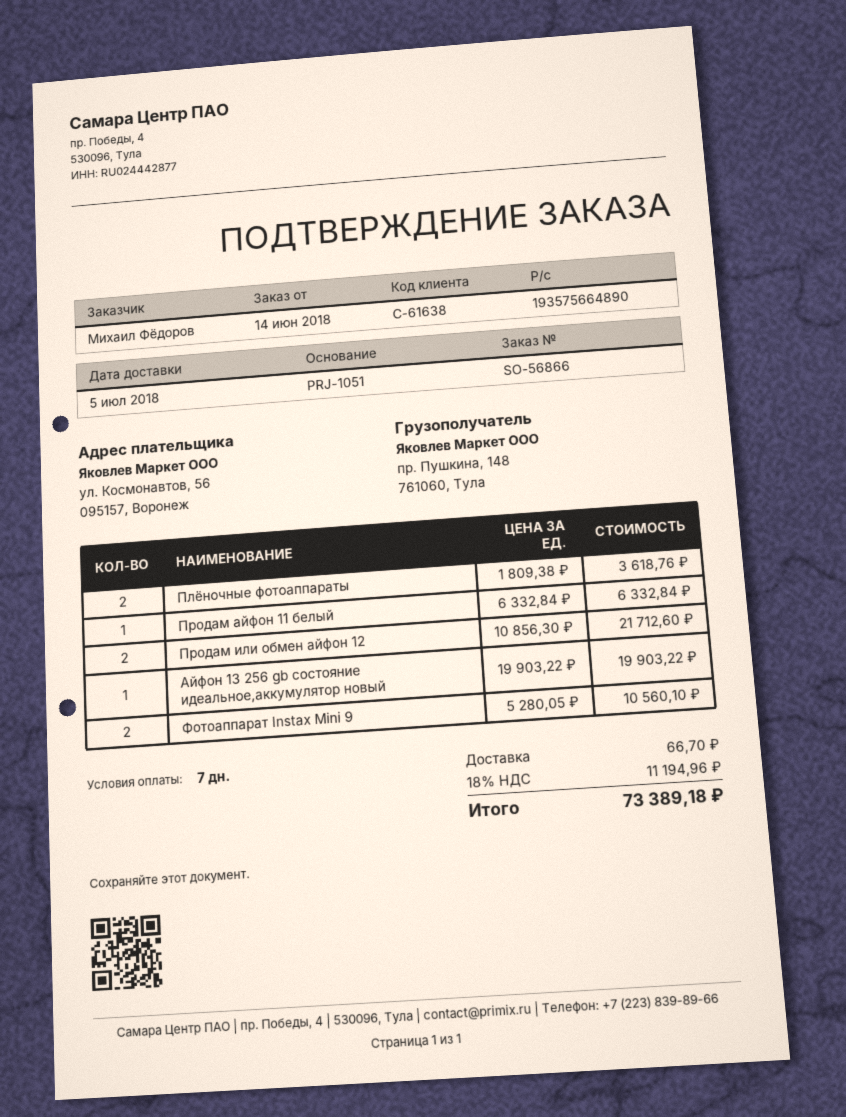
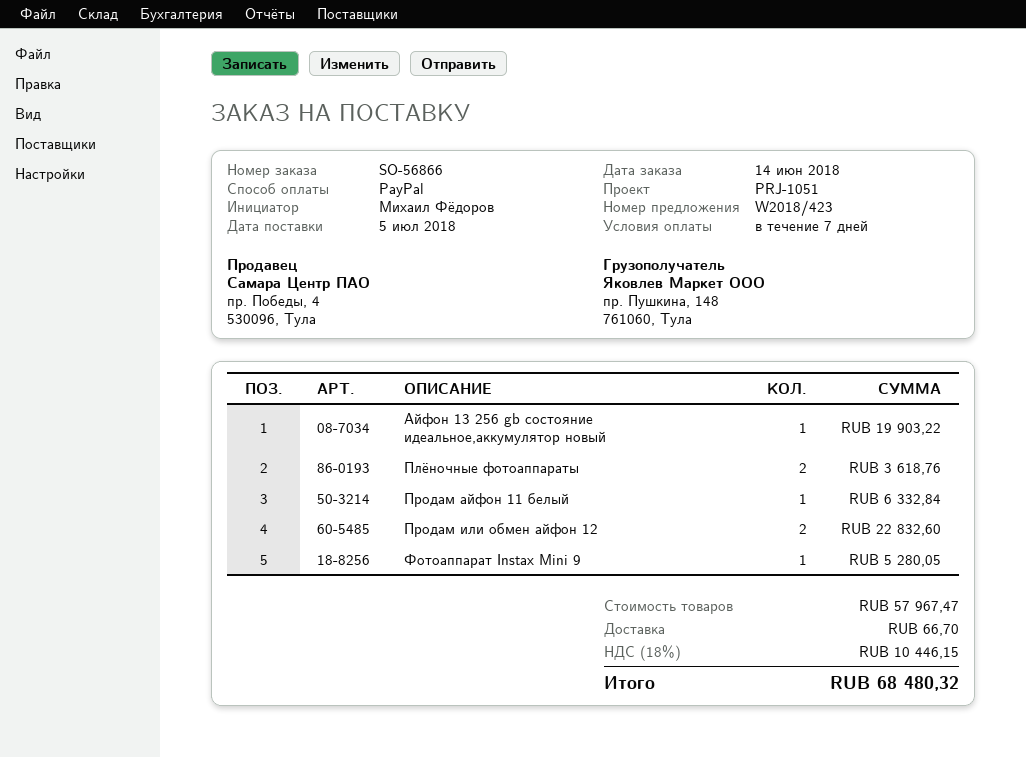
Продам или обмен айфон 12: 2 for 21712.60 -> 2 for 22832.60
Фотоаппарат Instax Mini 9: 2 for 10560.10 -> 1 for 5280.05
tax: 18% = 11194.96 -> 18% = 10446.15
total: 73389.18 -> 68480.32

